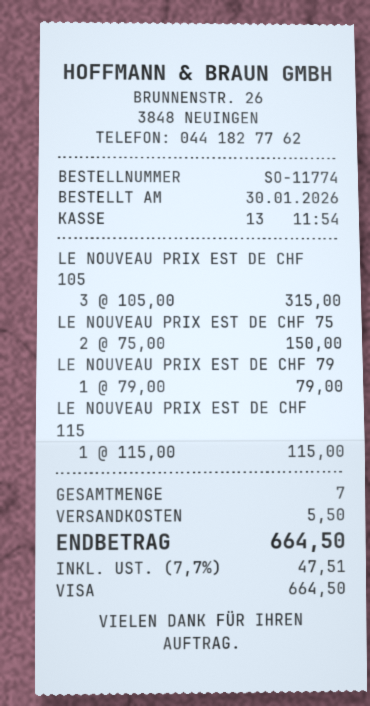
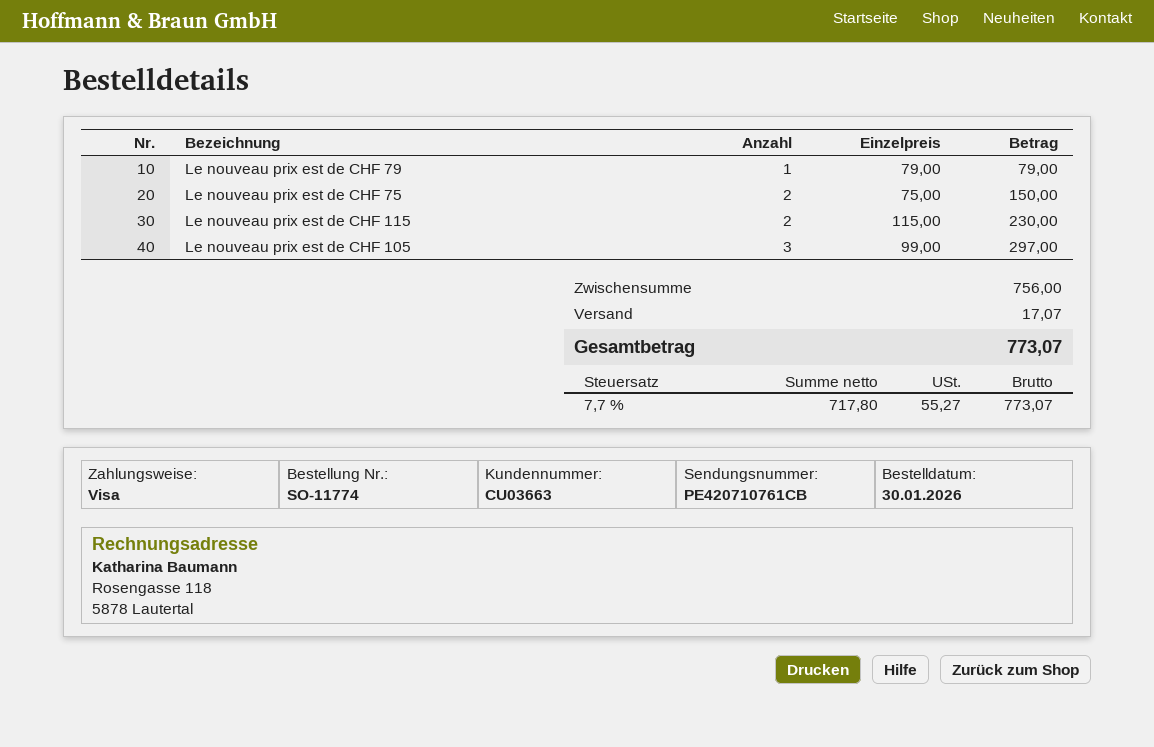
LE NOUVEAU PRIX EST DE CHF 105: 3 x 105.00 = 315.00 -> 3 x 99.00 = 297.00
LE NOUVEAU PRIX EST DE CHF 115: 1 x 115.00 = 115.00 -> 2 x 115.00 = 230.00
shipping: 5.50 -> 17.07
tax: 7.7% = 47.51 -> 7.7% = 55.27
total: 664.50 -> 773.07

